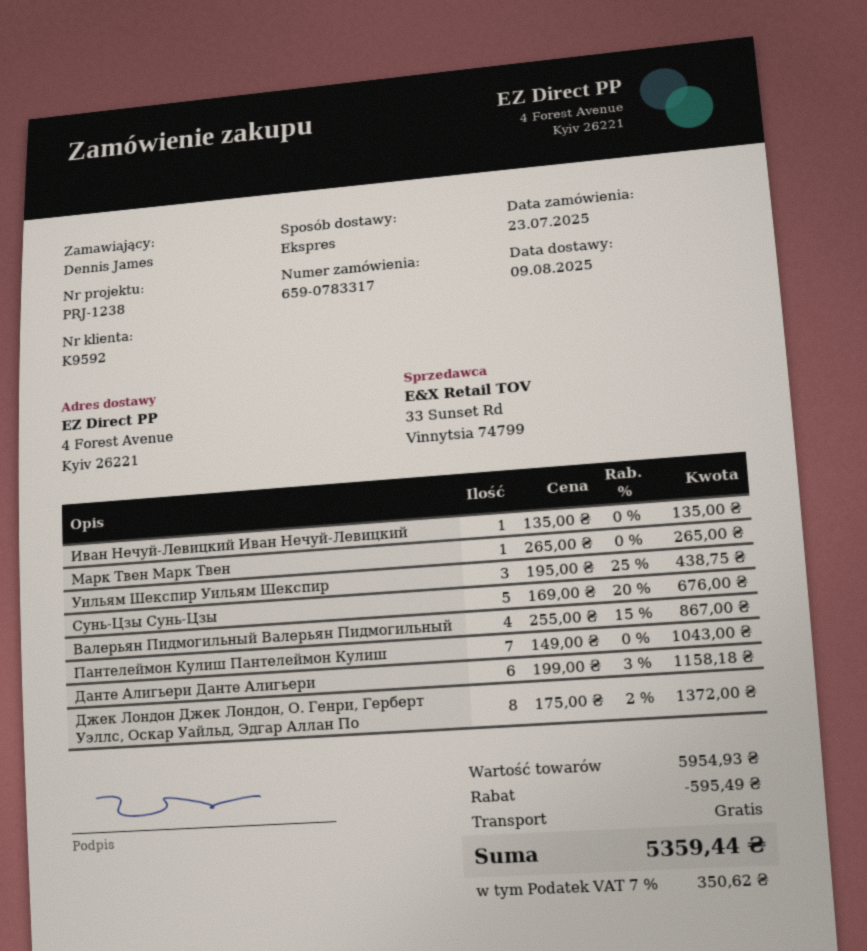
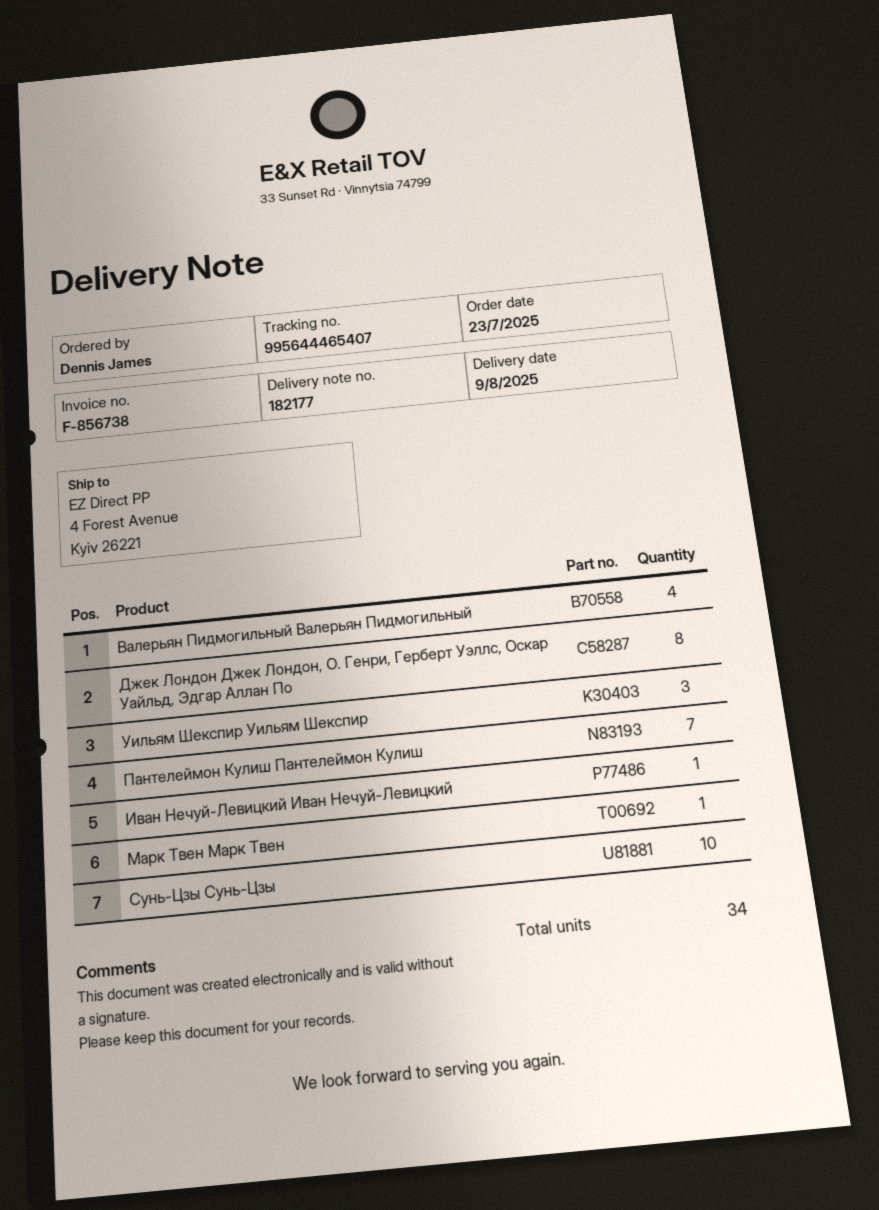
Сунь-Цзы Сунь-Цзы: 5 -> 10
Данте Алигьери Данте Алигьери: 6 -> none

